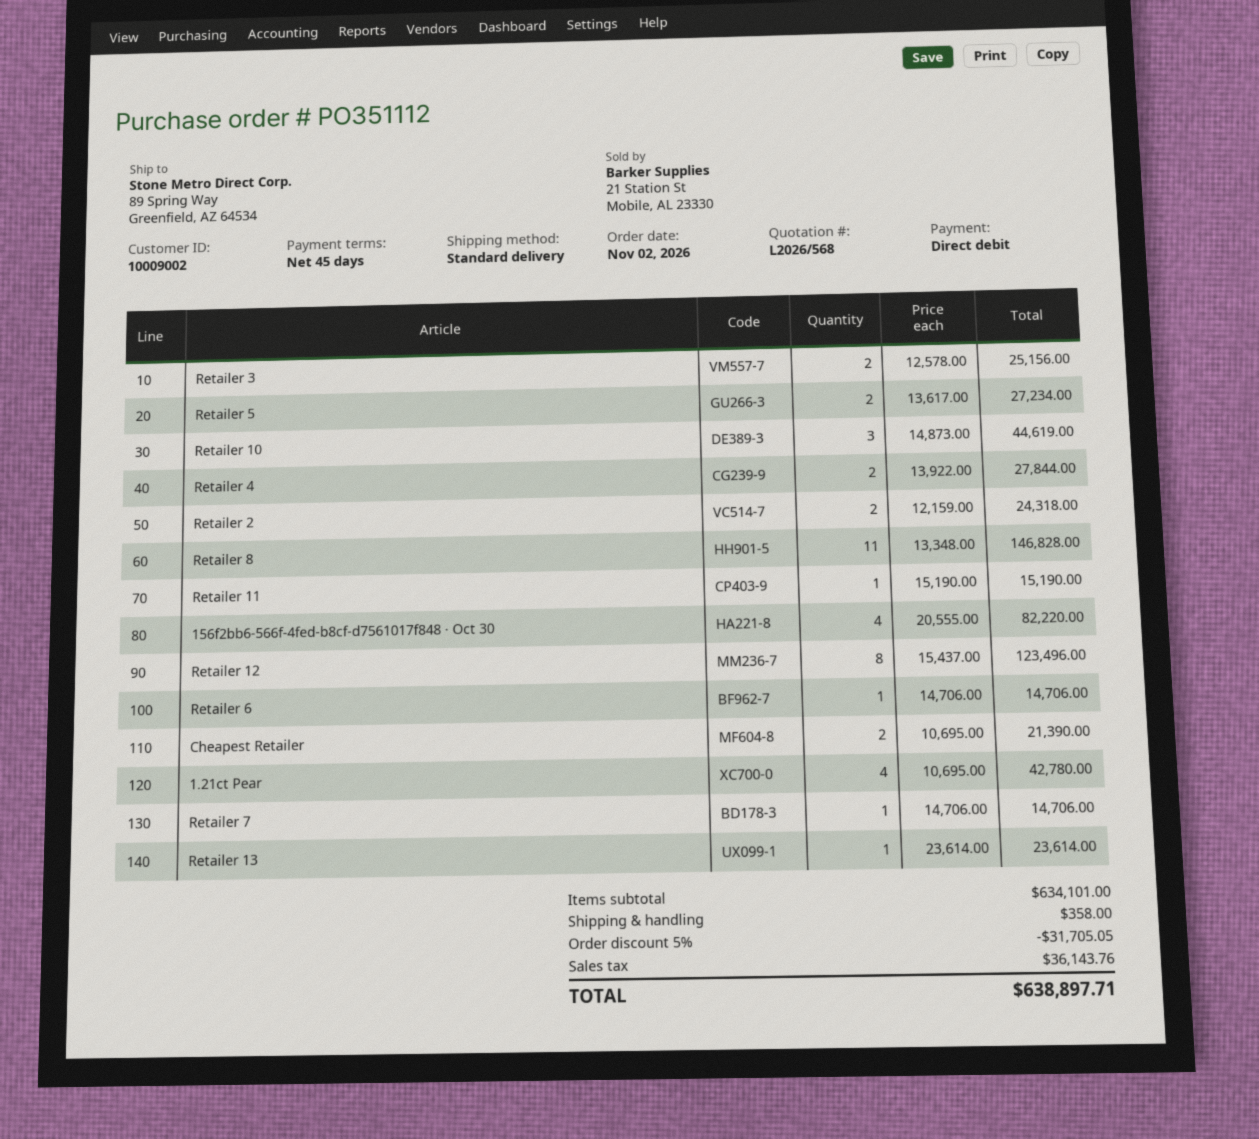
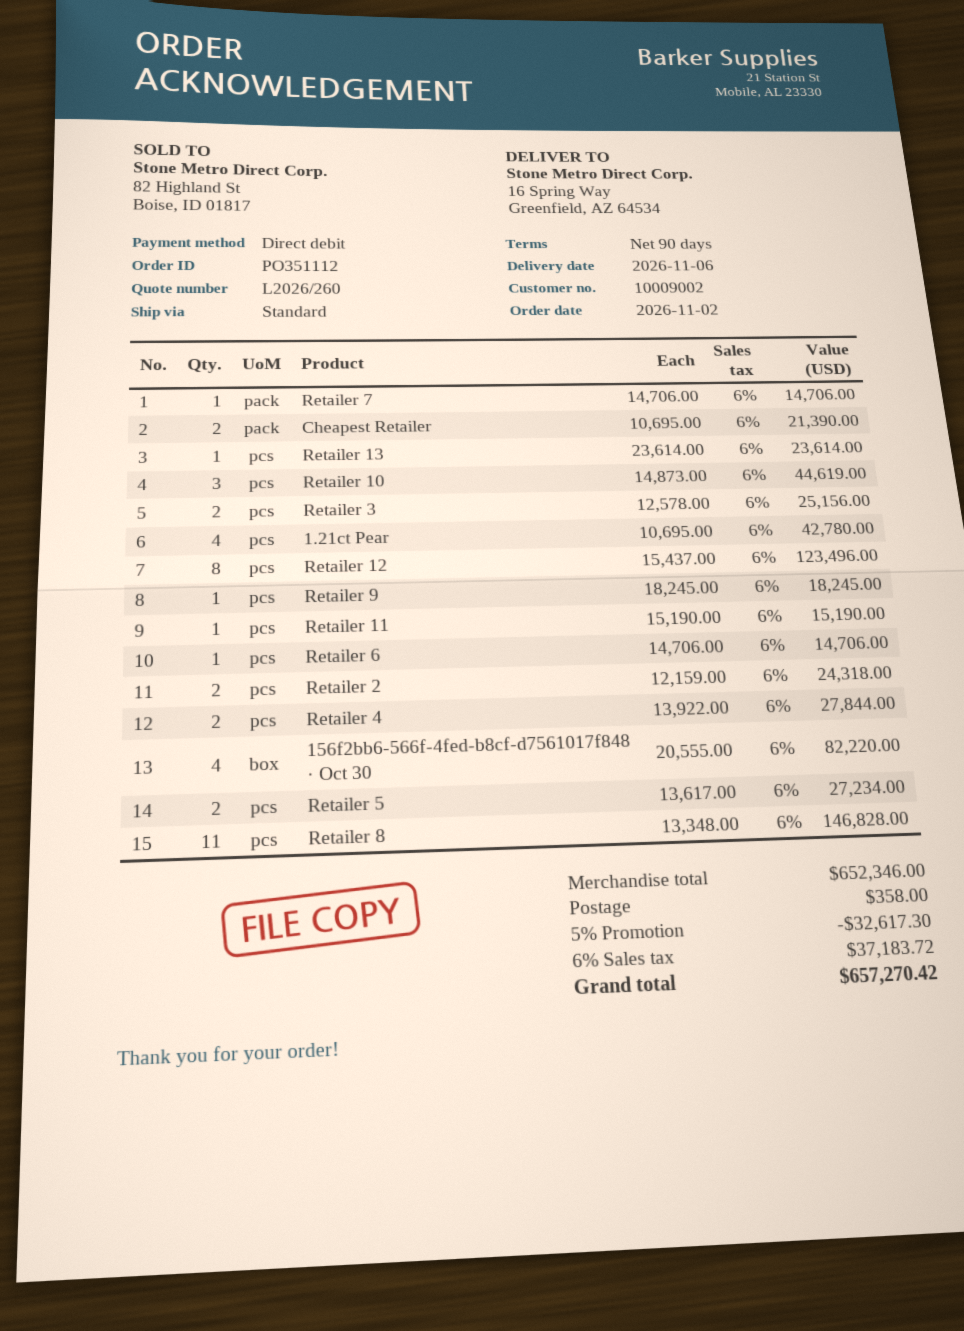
quote number: L2026/568 -> L2026/260
payment terms: 45 days -> 90 days
ship to: 89 Spring Way, Greenfield, AZ 64534 -> 16 Spring Way, Greenfield, AZ 64534
Retailer 9: none -> 1 x 18245.00 = 18245.00
subtotal: 634101.00 -> 652346.00
discount: 5% = 31705.05 -> 5% = 32617.30
tax: 36143.76 -> 37183.72
total: 638897.71 -> 657270.42

